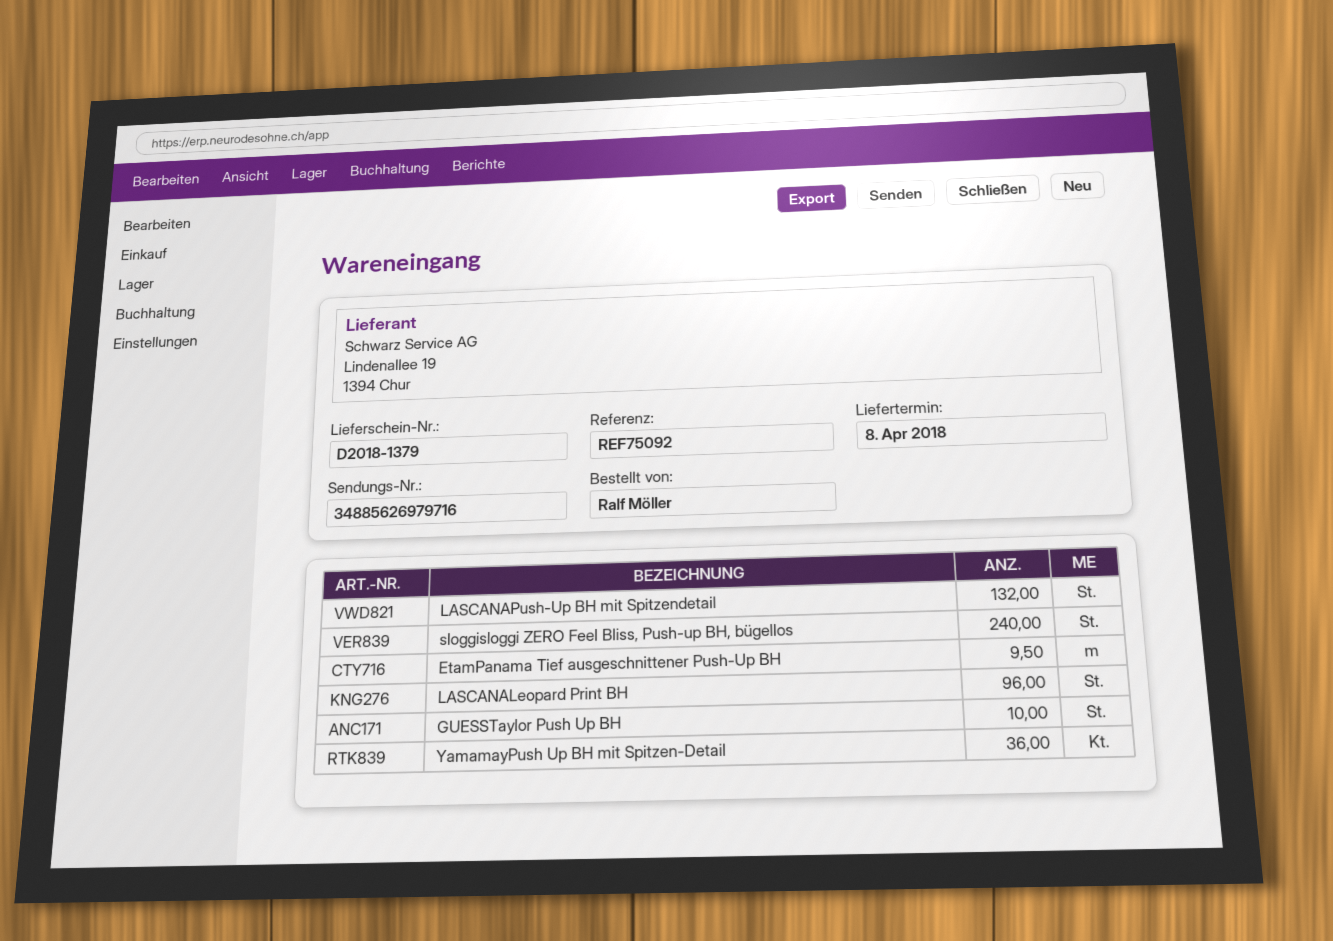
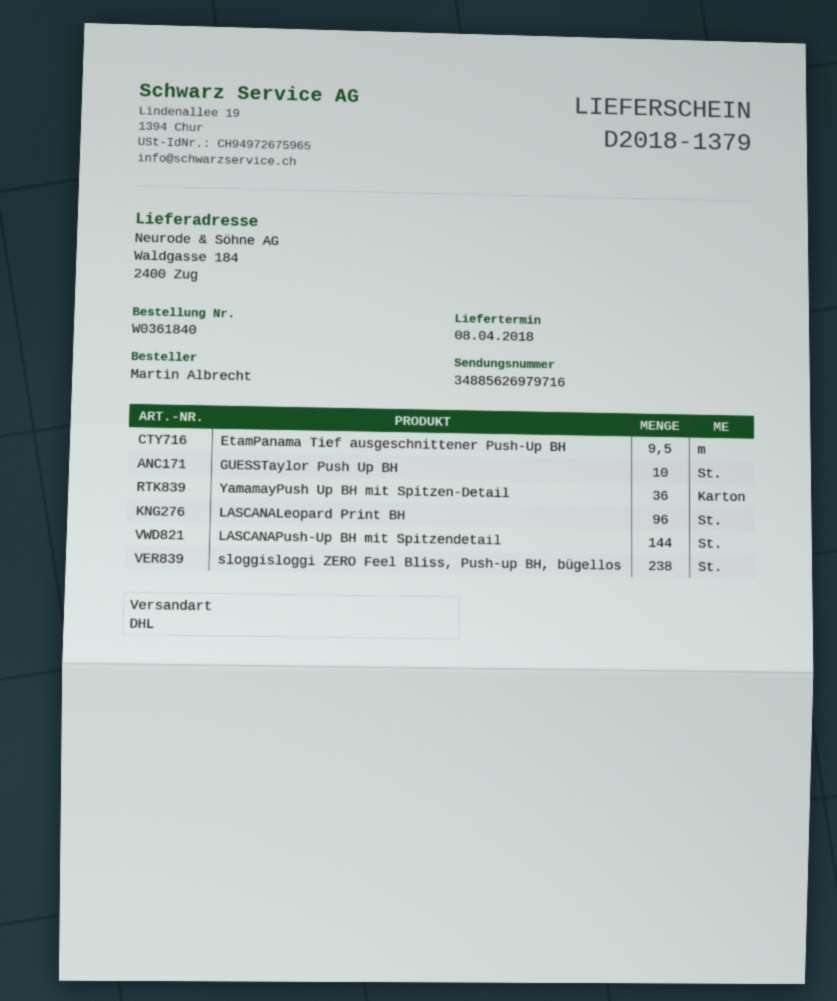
ordered by: Ralf Möller -> Martin Albrecht
LASCANAPush-Up BH mit Spitzendetail: 132 -> 144
sloggisloggi ZERO Feel Bliss, Push-up BH, bügellos: 240 -> 238

